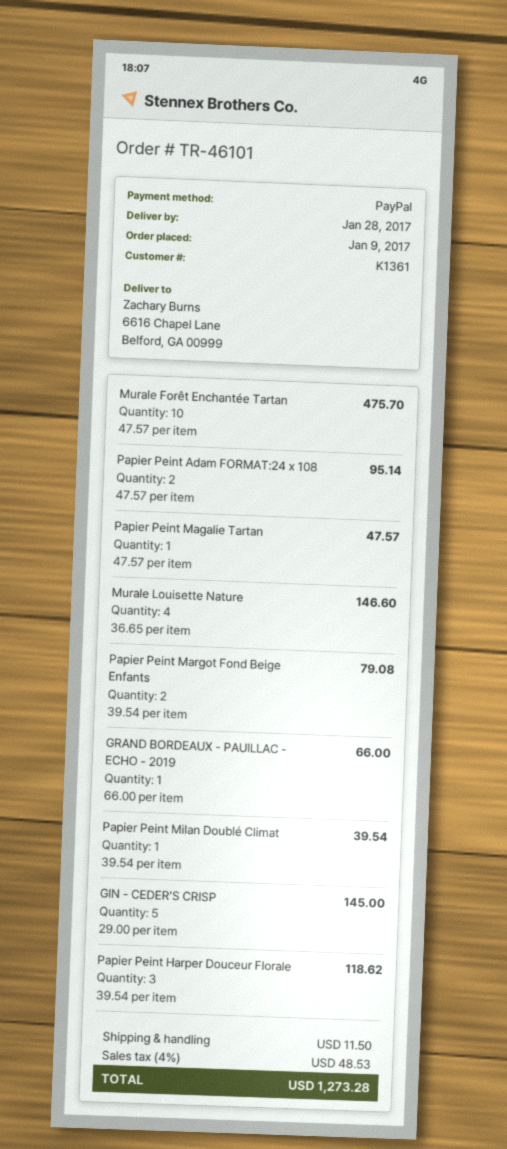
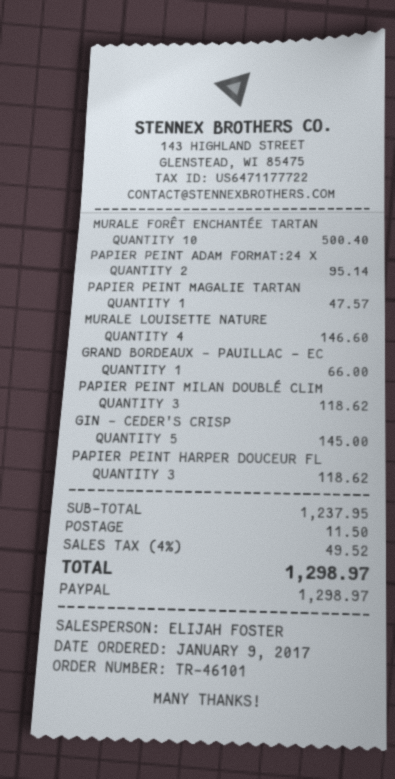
Murale Forêt Enchantée Tartan: 10 for 475.70 -> 10 for 500.40
Papier Peint Margot Fond Beige Enfants: 2 for 79.08 -> none
Papier Peint Milan Doublé Climat: 1 for 39.54 -> 3 for 118.62
tax: 4% = 48.53 -> 4% = 49.52
total: 1273.28 -> 1298.97

